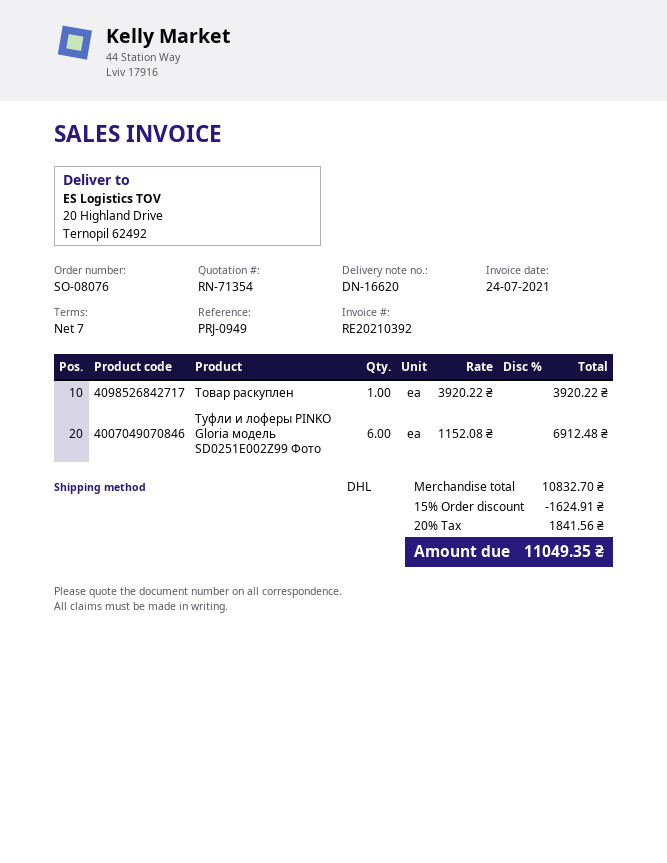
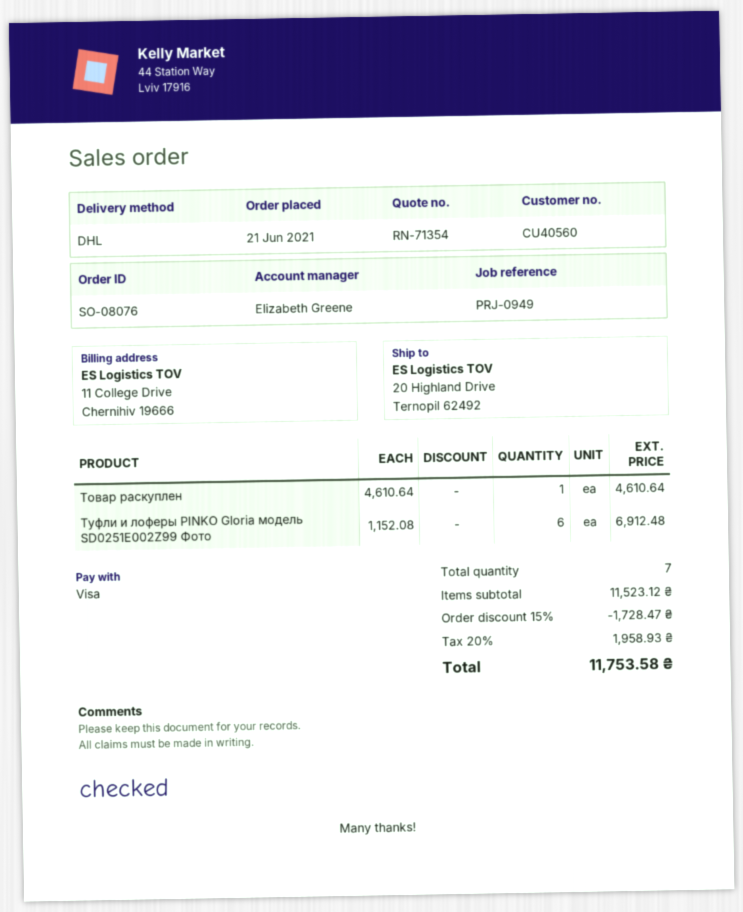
Товар раскуплен: 1 x 3920.22 = 3920.22 -> 1 x 4610.64 = 4610.64
subtotal: 10832.70 -> 11523.12
discount: 15% = 1624.91 -> 15% = 1728.47
tax: 20% = 1841.56 -> 20% = 1958.93
total: 11049.35 -> 11753.58

